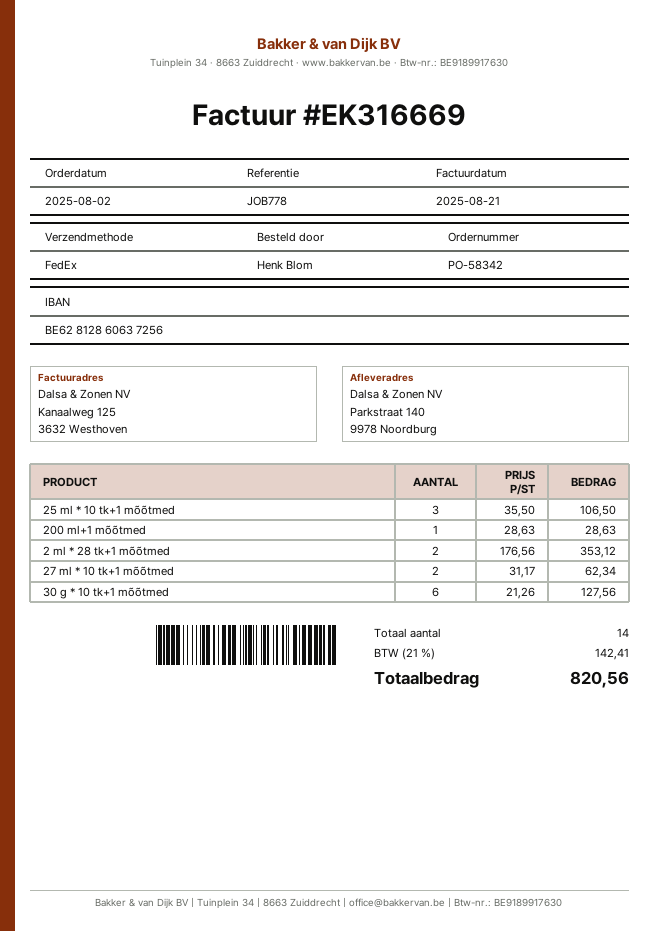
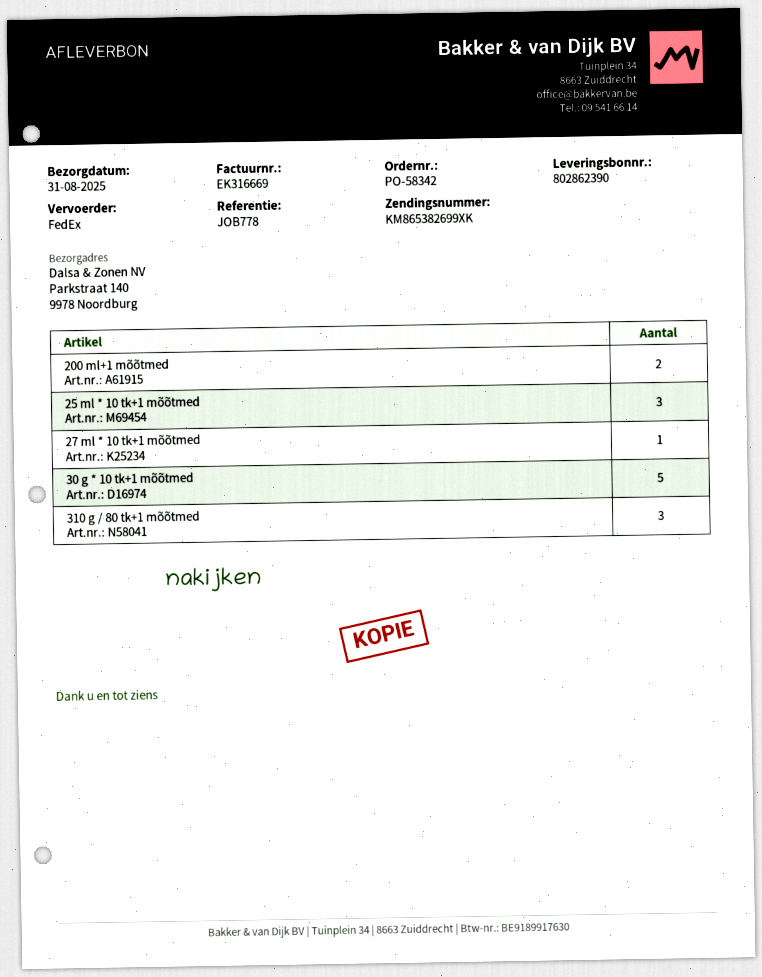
200 ml+1 mõõtmed: 1 -> 2
2 ml * 28 tk+1 mõõtmed: 2 -> none
27 ml * 10 tk+1 mõõtmed: 2 -> 1
30 g * 10 tk+1 mõõtmed: 6 -> 5
310 g / 80 tk+1 mõõtmed: none -> 3

